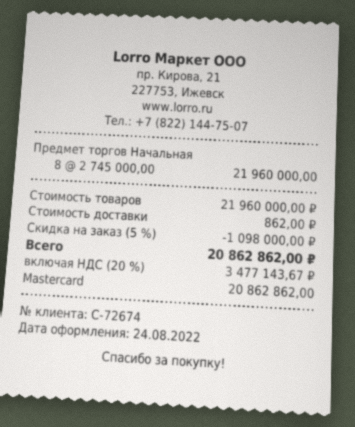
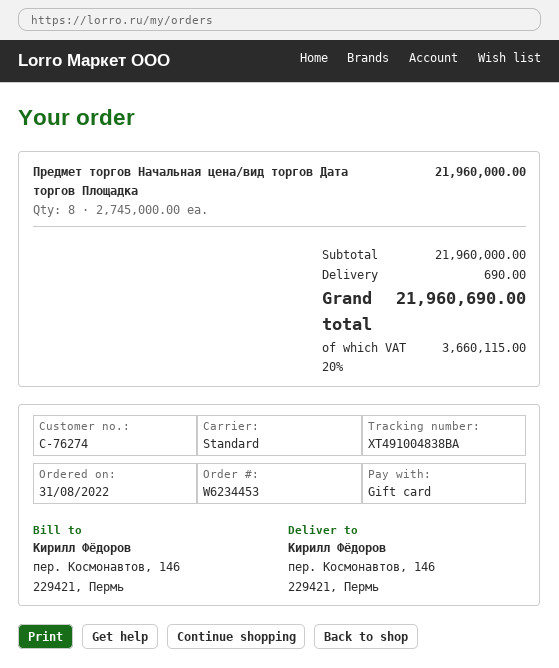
order date: 2022-08-24 -> 2022-08-31
customer number: C-72674 -> C-76274
payment method: Mastercard -> gift card
discount: 5% = 1098000.00 -> none
shipping: 862.00 -> 690.00
tax: 20% = 3477143.67 -> 20% = 3660115.00
total: 20862862.00 -> 21960690.00

